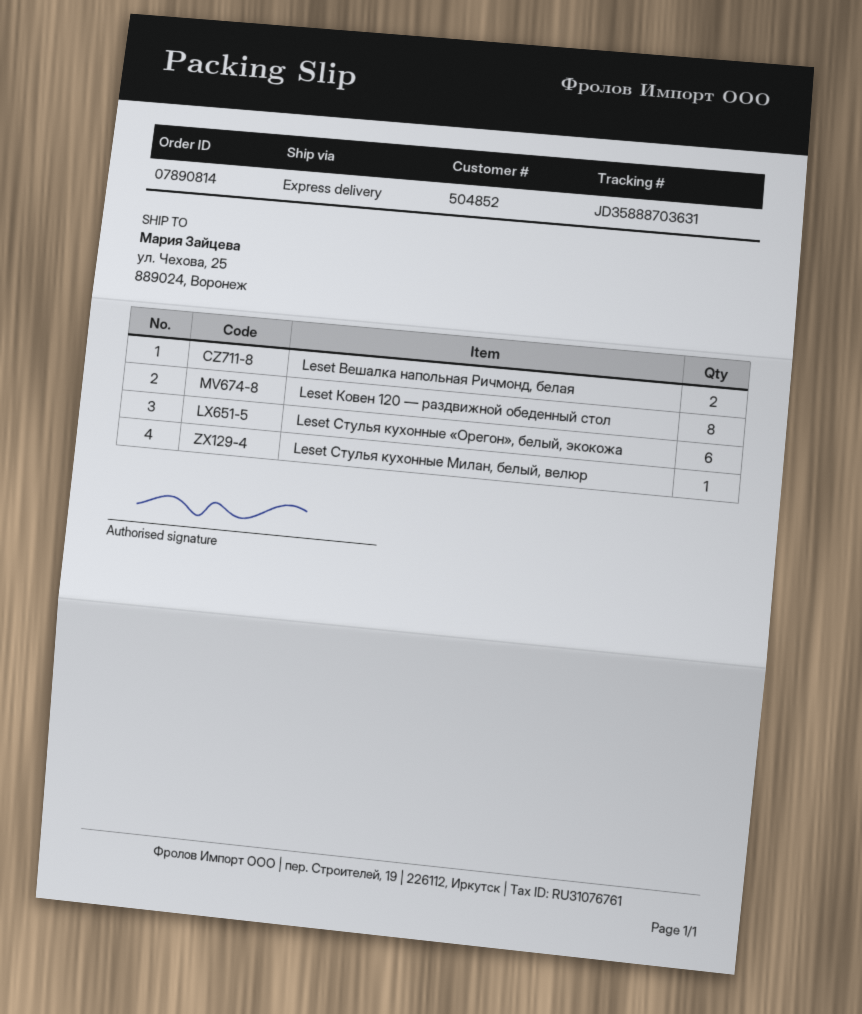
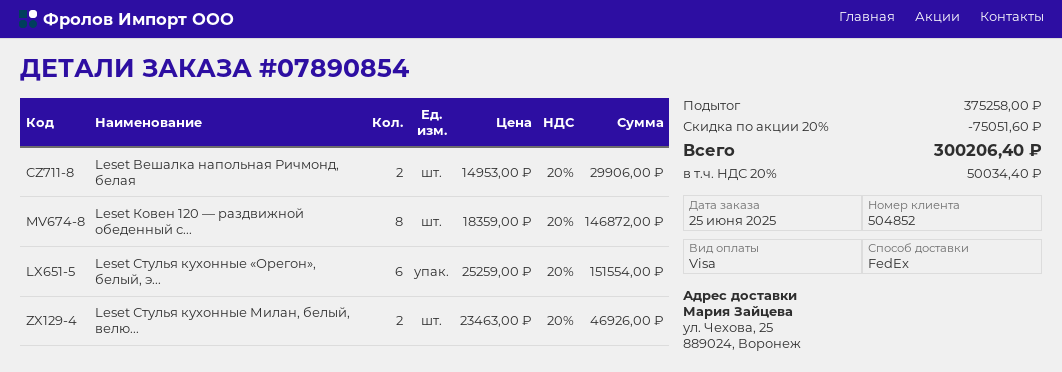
order number: 07890814 -> 07890854
shipping method: express -> FedEx
Leset Стулья кухонные Милан, белый, велюр: 1 -> 2

